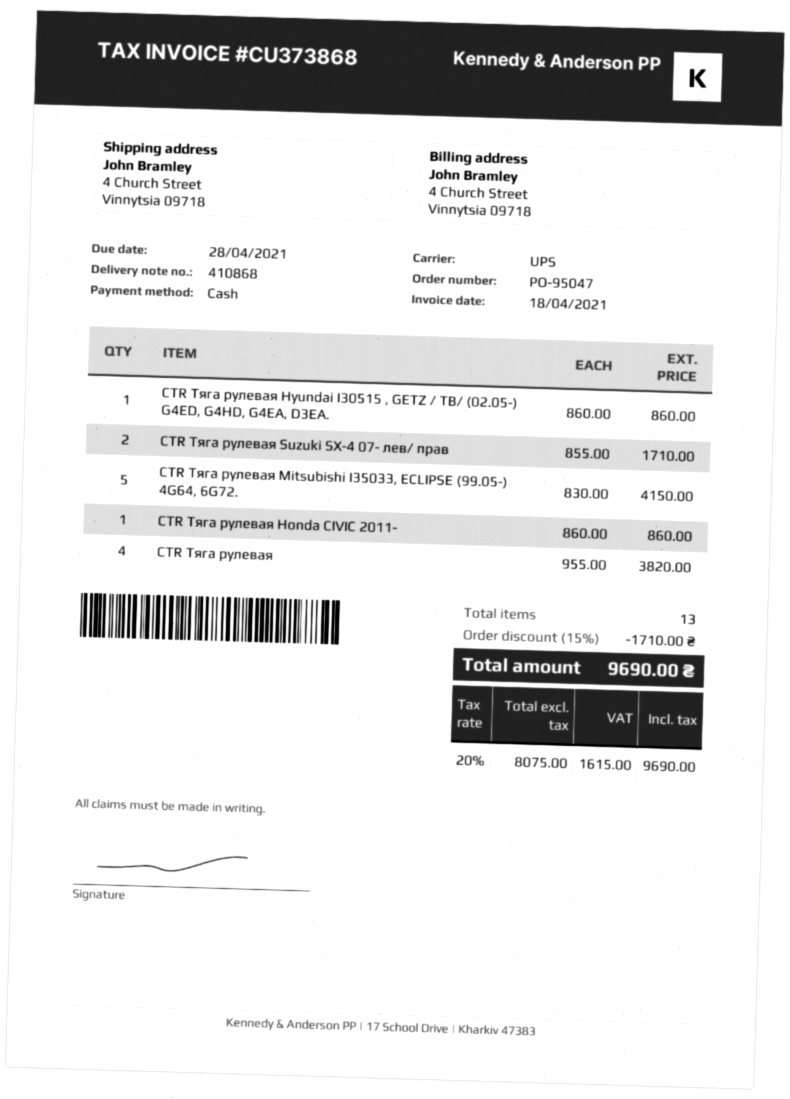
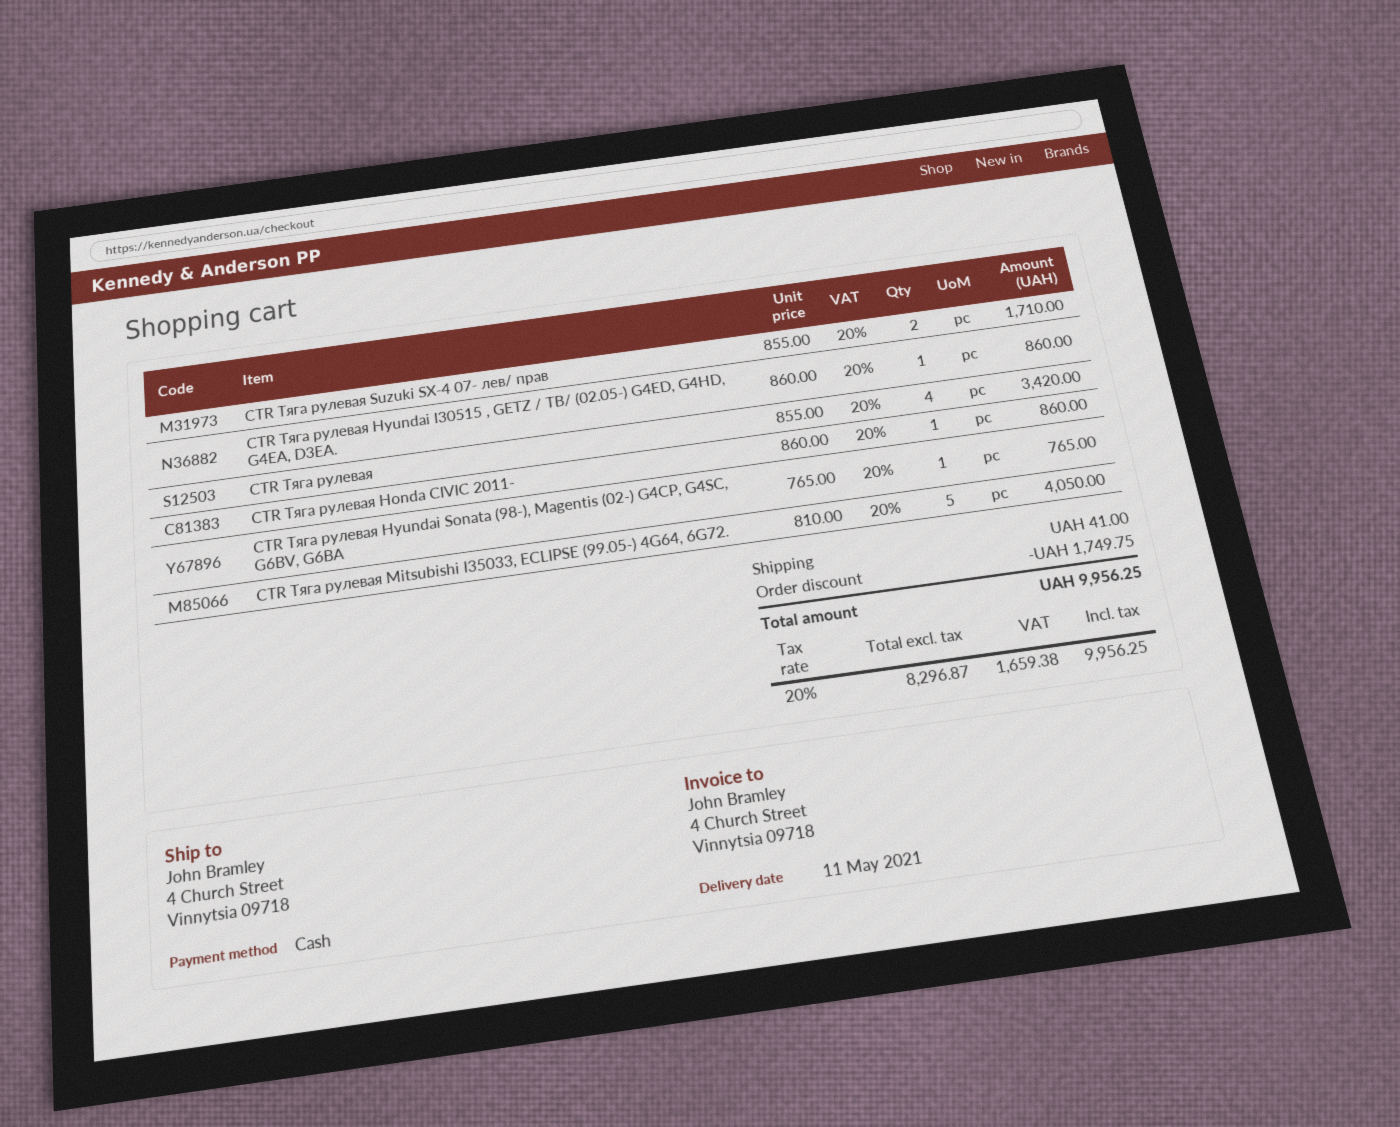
CTR Тяга рулевая Mitsubishi I35033, ECLIPSE (99.05-) 4G64, 6G72.: 5 x 830.00 = 4150.00 -> 5 x 810.00 = 4050.00
CTR Тяга рулевая: 4 x 955.00 = 3820.00 -> 4 x 855.00 = 3420.00
CTR Тяга рулевая Hyundai Sonata (98-), Magentis (02-) G4CP, G4SC, G6BV, G6BA: none -> 1 x 765.00 = 765.00
discount: 1710.00 -> 1749.75
shipping: none -> 41.00
net: 8075.00 -> 8296.87
tax: 20% = 1615.00 -> 20% = 1659.38
total: 9690.00 -> 9956.25

